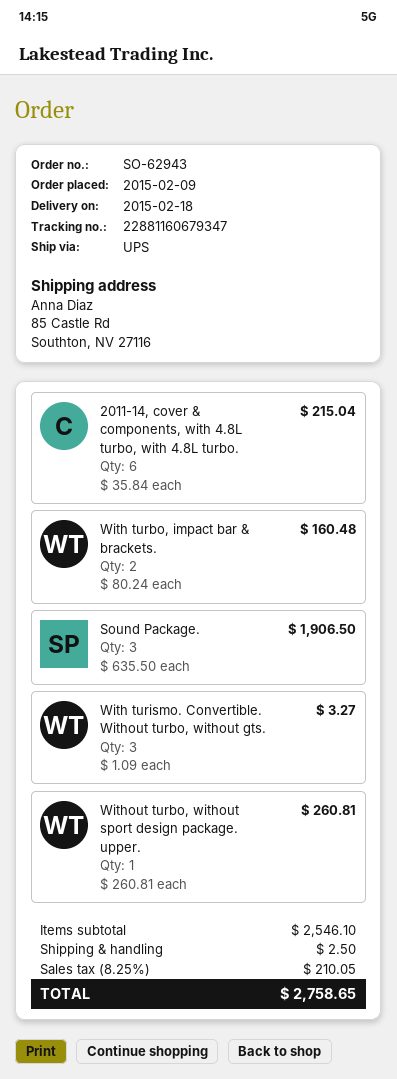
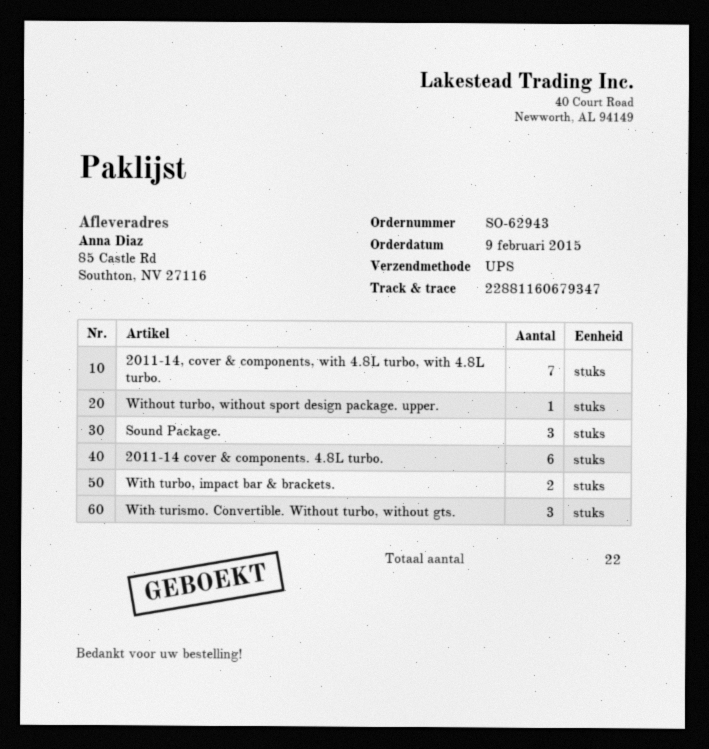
2011-14, cover & components, with 4.8L turbo, with 4.8L turbo.: 6 -> 7
2011-14 cover & components. 4.8L turbo.: none -> 6

